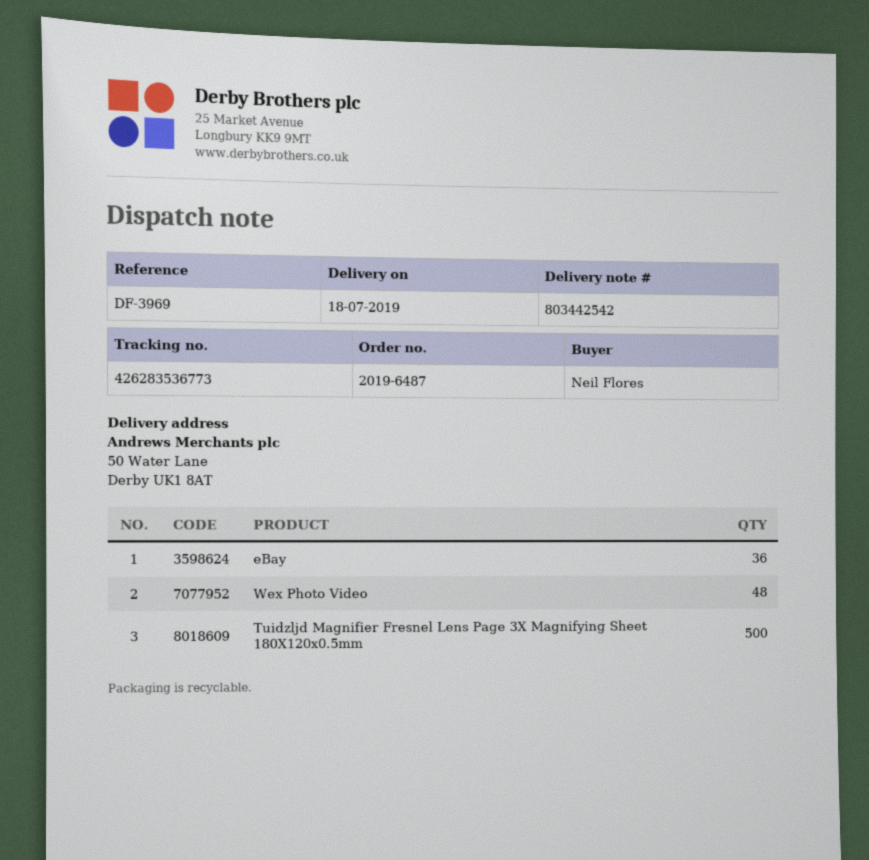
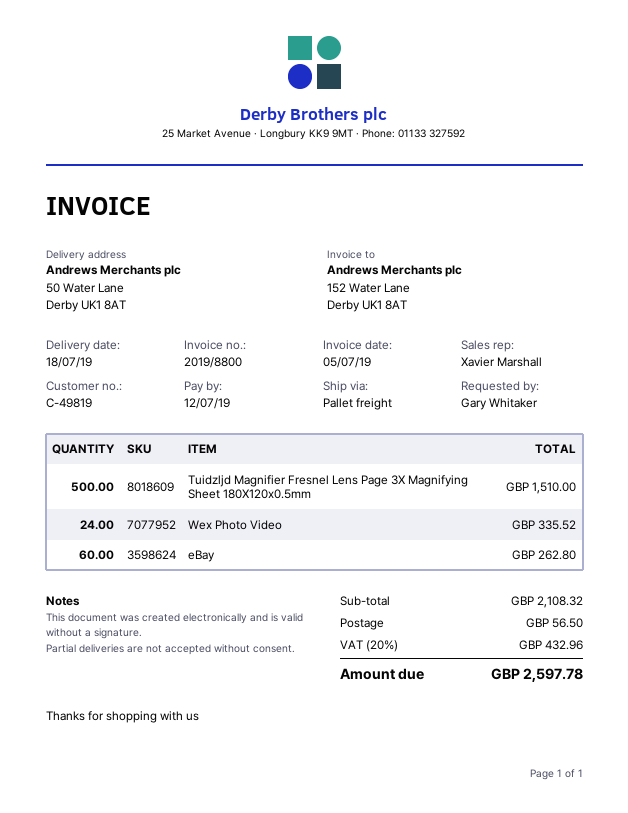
ordered by: Neil Flores -> Gary Whitaker
eBay: 36 -> 60
Wex Photo Video: 48 -> 24

